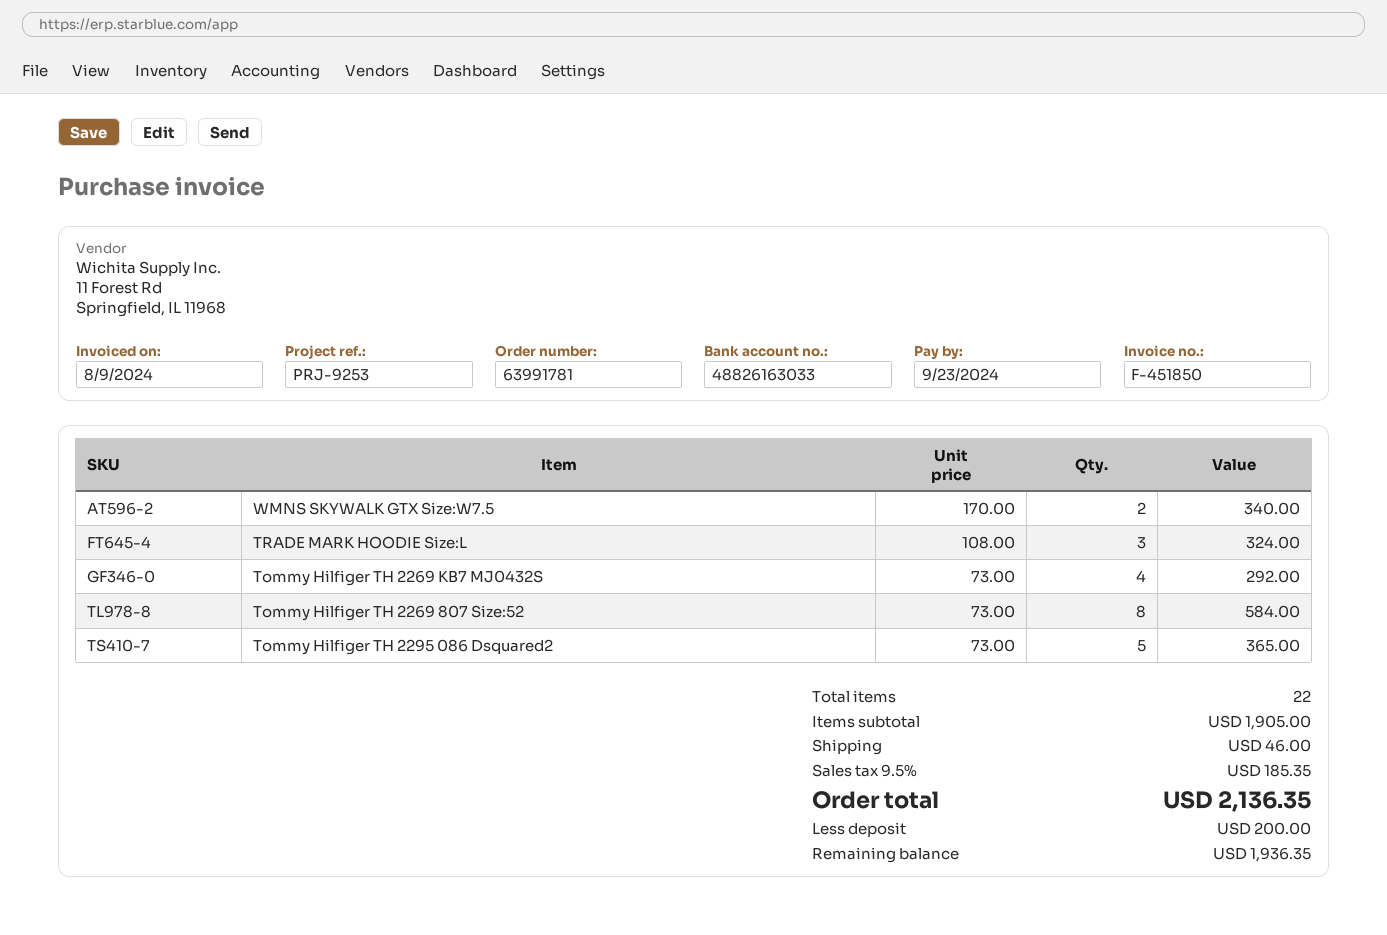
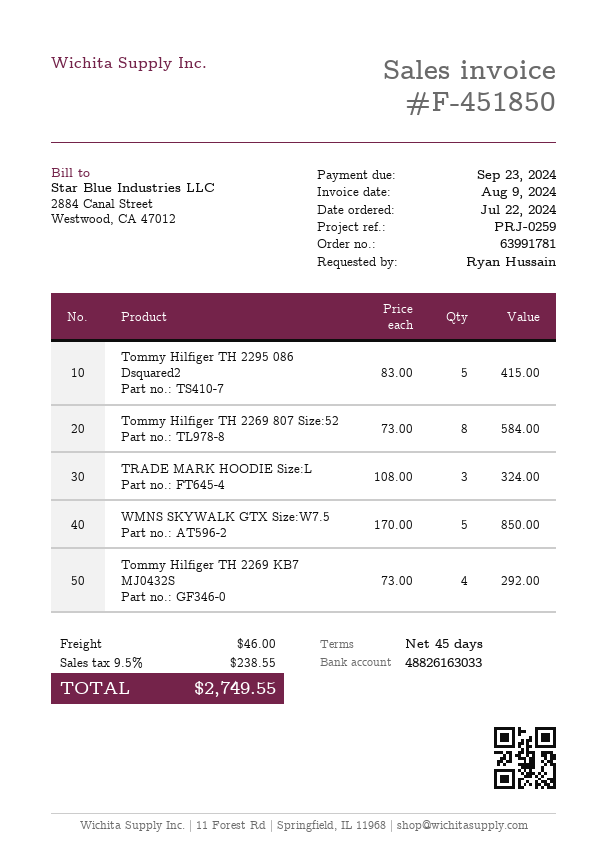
reference: PRJ-9253 -> PRJ-0259
WMNS SKYWALK GTX Size:W7.5: 2 x 170.00 = 340.00 -> 5 x 170.00 = 850.00
Tommy Hilfiger TH 2295 086 Dsquared2: 5 x 73.00 = 365.00 -> 5 x 83.00 = 415.00
tax: 9.5% = 185.35 -> 9.5% = 238.55
total: 2136.35 -> 2749.55

